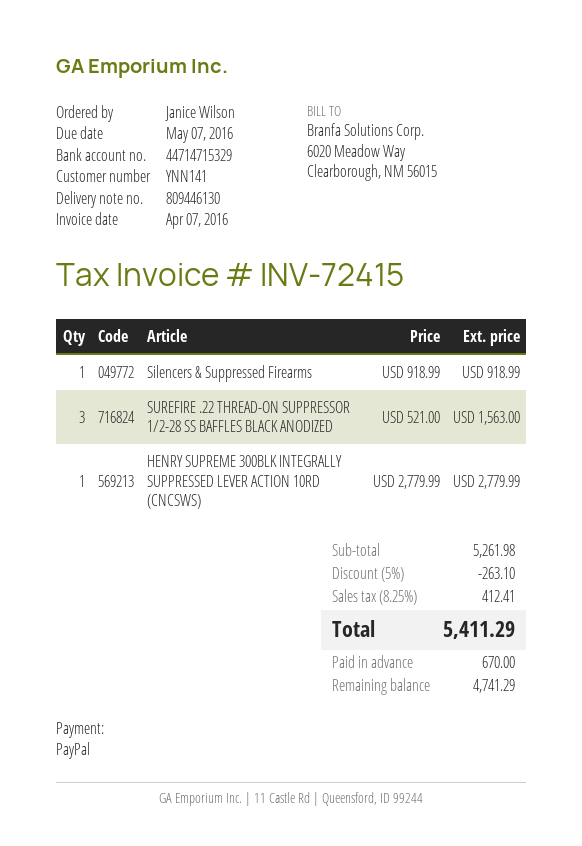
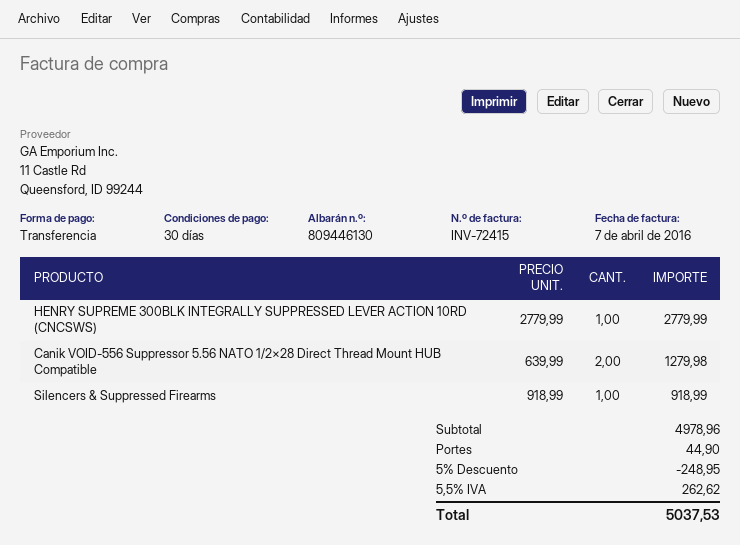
payment method: PayPal -> bank transfer
SUREFIRE .22 THREAD-ON SUPPRESSOR 1/2-28 SS BAFFLES BLACK ANODIZED: 3 x 521.00 = 1563.00 -> none
Canik VOID-556 Suppressor 5.56 NATO 1/2×28 Direct Thread Mount HUB Compatible: none -> 2 x 639.99 = 1279.98
subtotal: 5261.98 -> 4978.96
discount: 5% = 263.10 -> 5% = 248.95
shipping: none -> 44.90
tax: 8.25% = 412.41 -> 5.5% = 262.62
total: 5411.29 -> 5037.53

